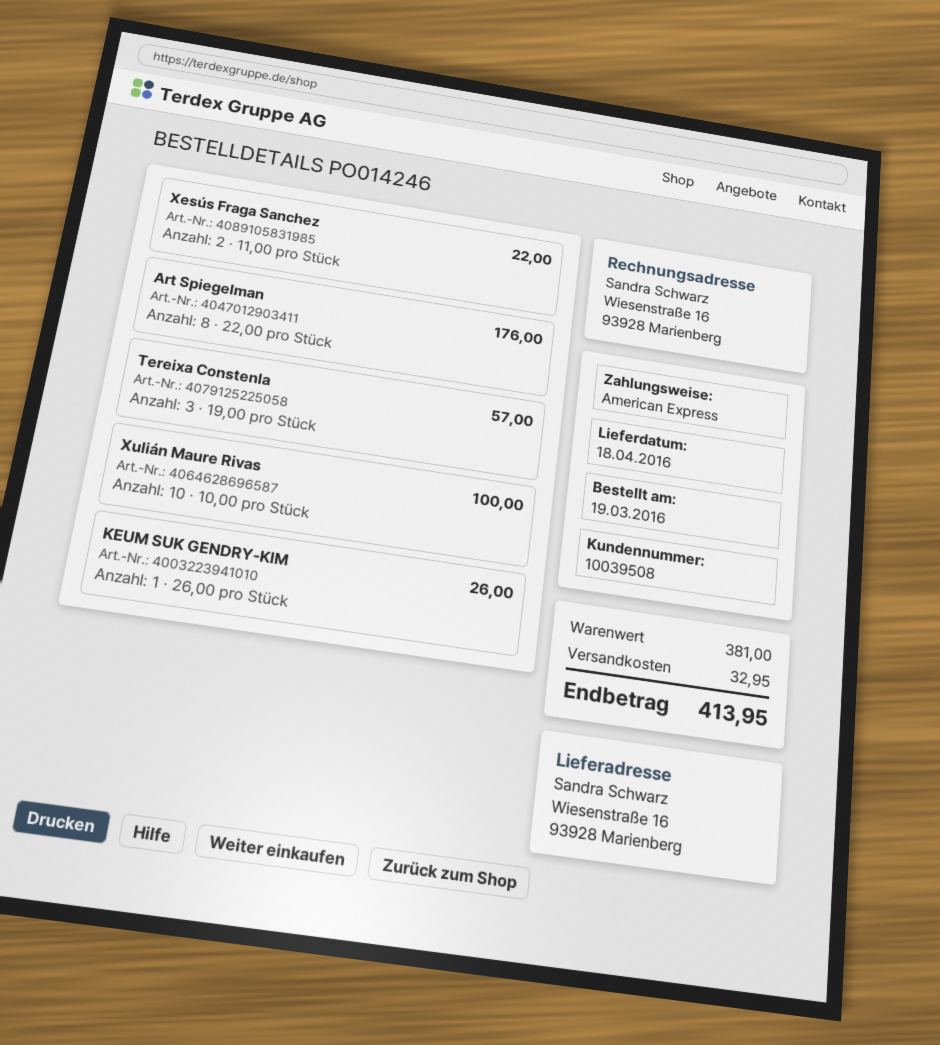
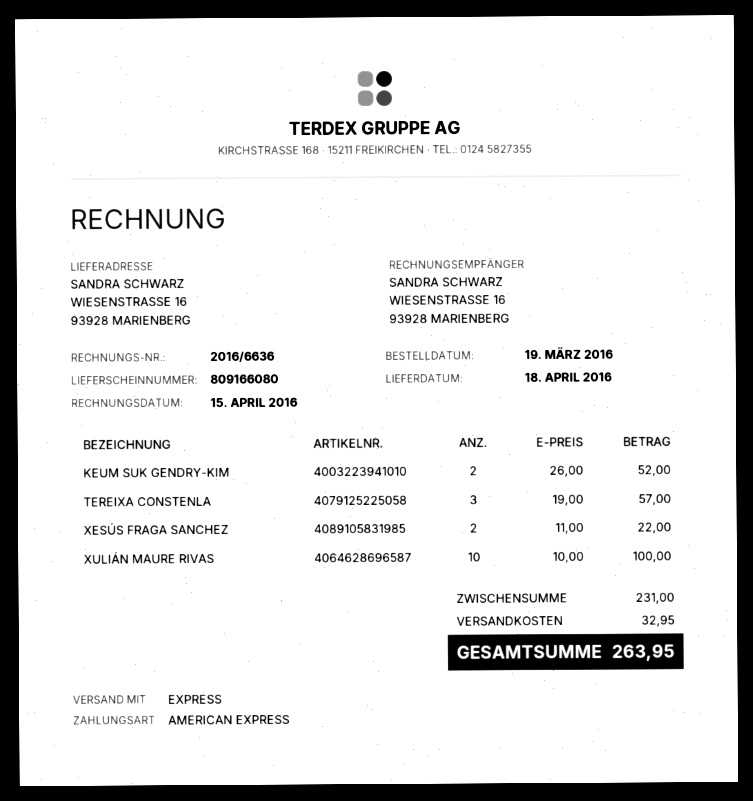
Art Spiegelman: 8 x 22.00 = 176.00 -> none
KEUM SUK GENDRY-KIM: 1 x 26.00 = 26.00 -> 2 x 26.00 = 52.00
subtotal: 381.00 -> 231.00
total: 413.95 -> 263.95

